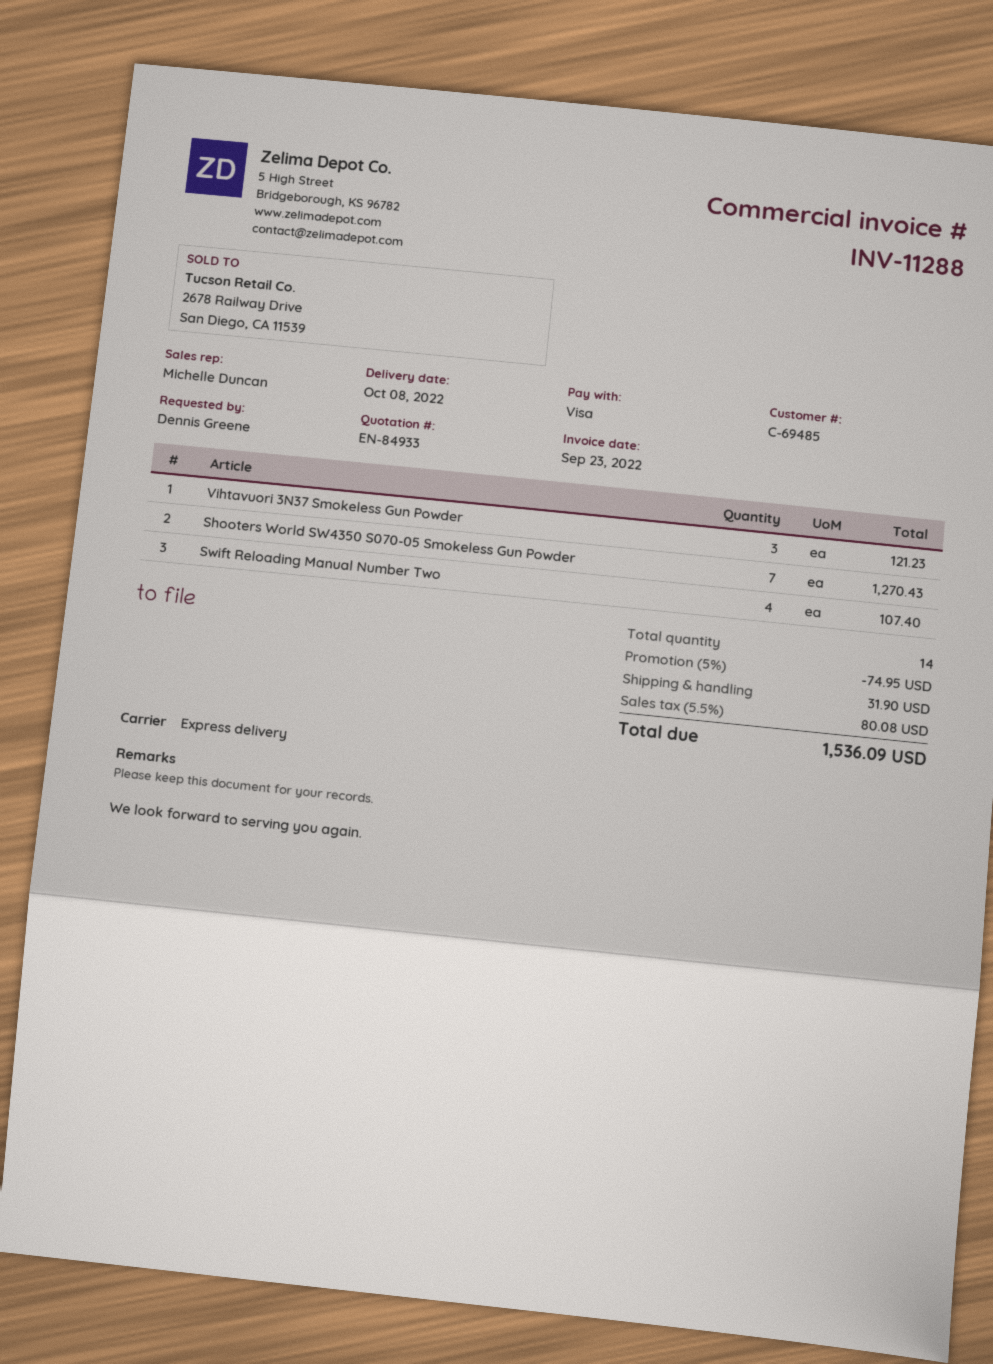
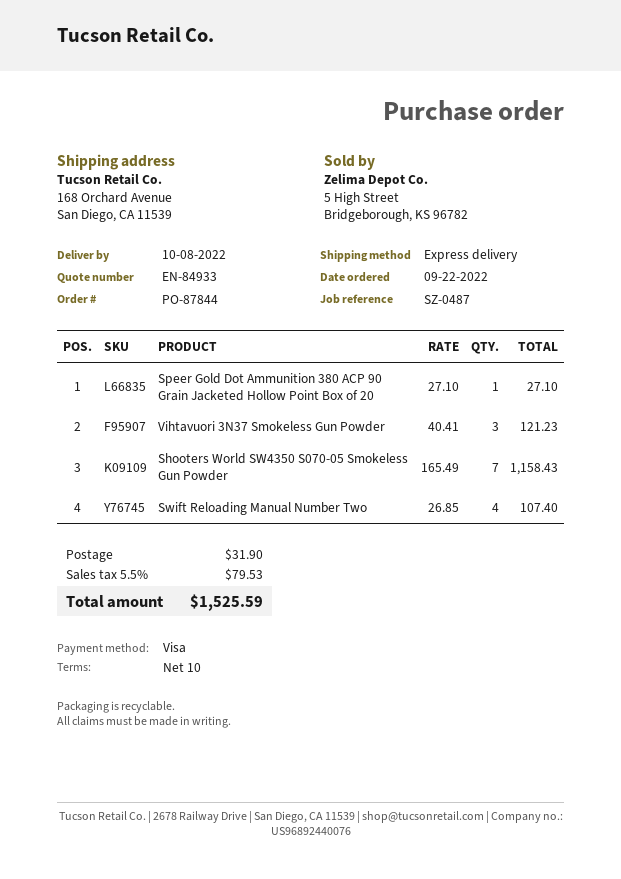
Shooters World SW4350 S070-05 Smokeless Gun Powder: 7 for 1270.43 -> 7 for 1158.43
Speer Gold Dot Ammunition 380 ACP 90 Grain Jacketed Hollow Point Box of 20: none -> 1 for 27.10
discount: 5% = 74.95 -> none
tax: 5.5% = 80.08 -> 5.5% = 79.53
total: 1536.09 -> 1525.59

